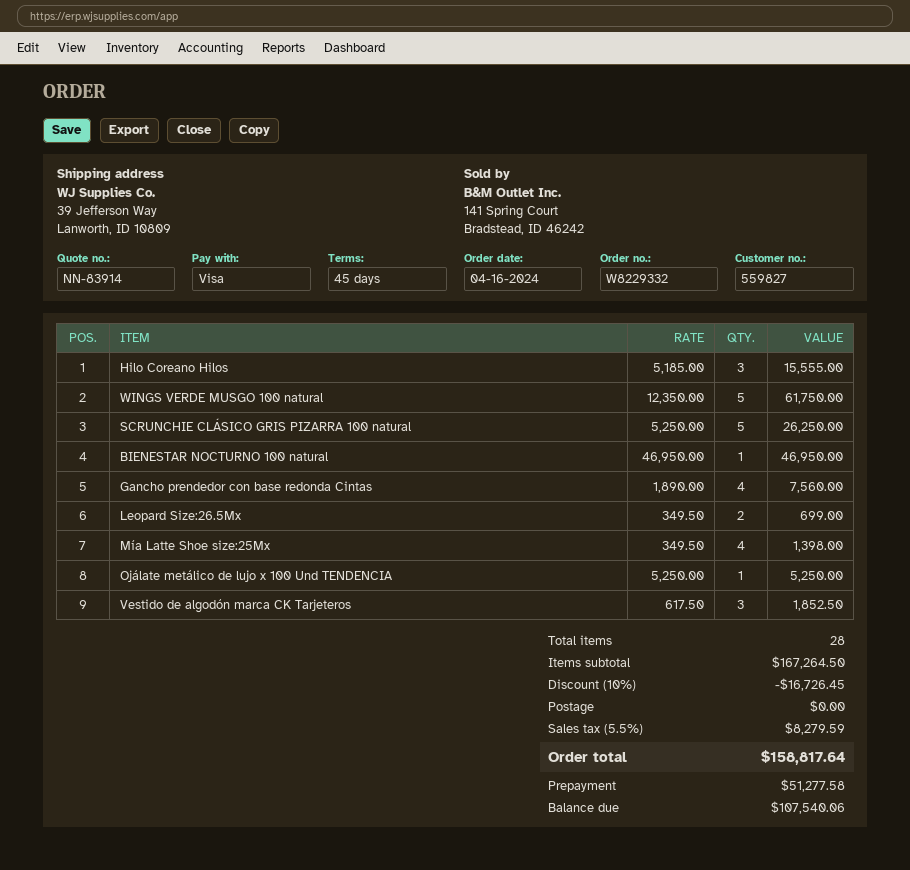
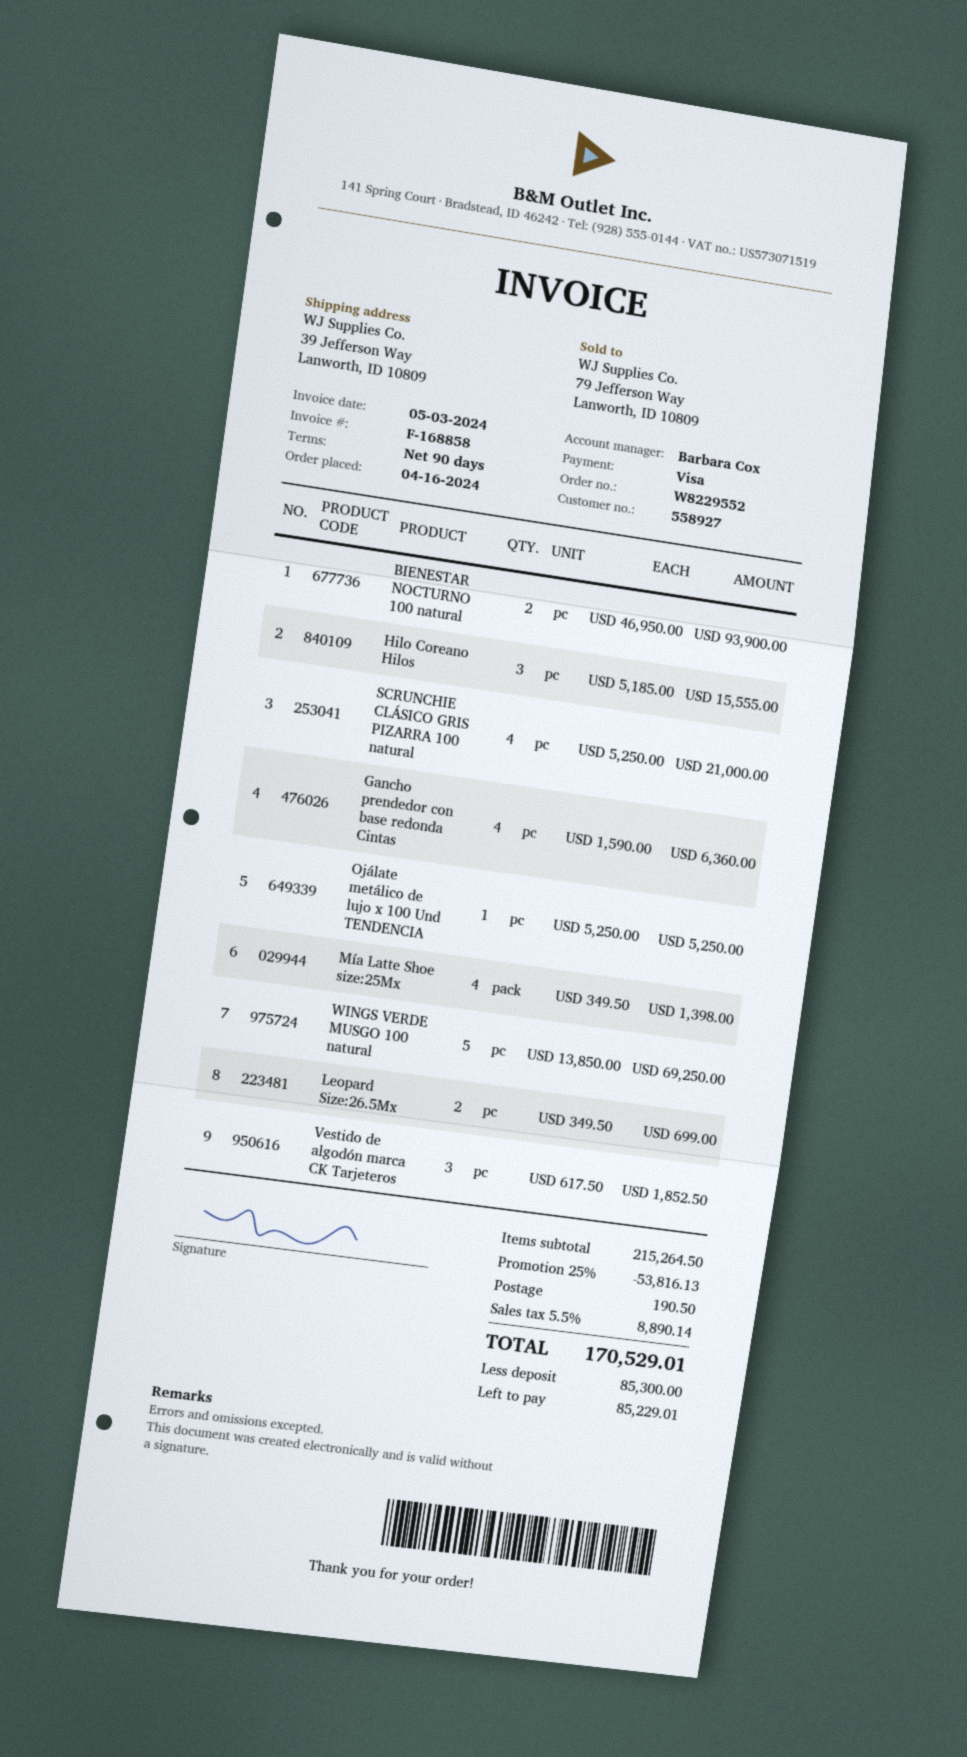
order number: W8229332 -> W8229552
payment terms: 45 days -> 90 days
customer number: 559827 -> 558927
WINGS VERDE MUSGO 100 natural: 5 x 12350.00 = 61750.00 -> 5 x 13850.00 = 69250.00
SCRUNCHIE CLÁSICO GRIS PIZARRA 100 natural: 5 x 5250.00 = 26250.00 -> 4 x 5250.00 = 21000.00
BIENESTAR NOCTURNO 100 natural: 1 x 46950.00 = 46950.00 -> 2 x 46950.00 = 93900.00
Gancho prendedor con base redonda Cintas: 4 x 1890.00 = 7560.00 -> 4 x 1590.00 = 6360.00
subtotal: 167264.50 -> 215264.50
discount: 10% = 16726.45 -> 25% = 53816.13
shipping: 0.00 -> 190.50
tax: 5.5% = 8279.59 -> 5.5% = 8890.14
total: 158817.64 -> 170529.01
deposit: 51277.58 -> 85300.00
balance: 107540.06 -> 85229.01

